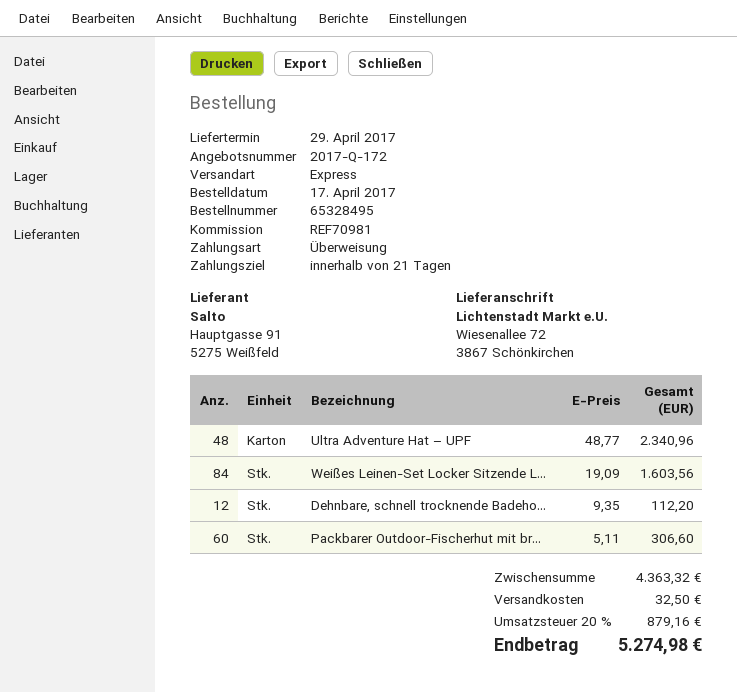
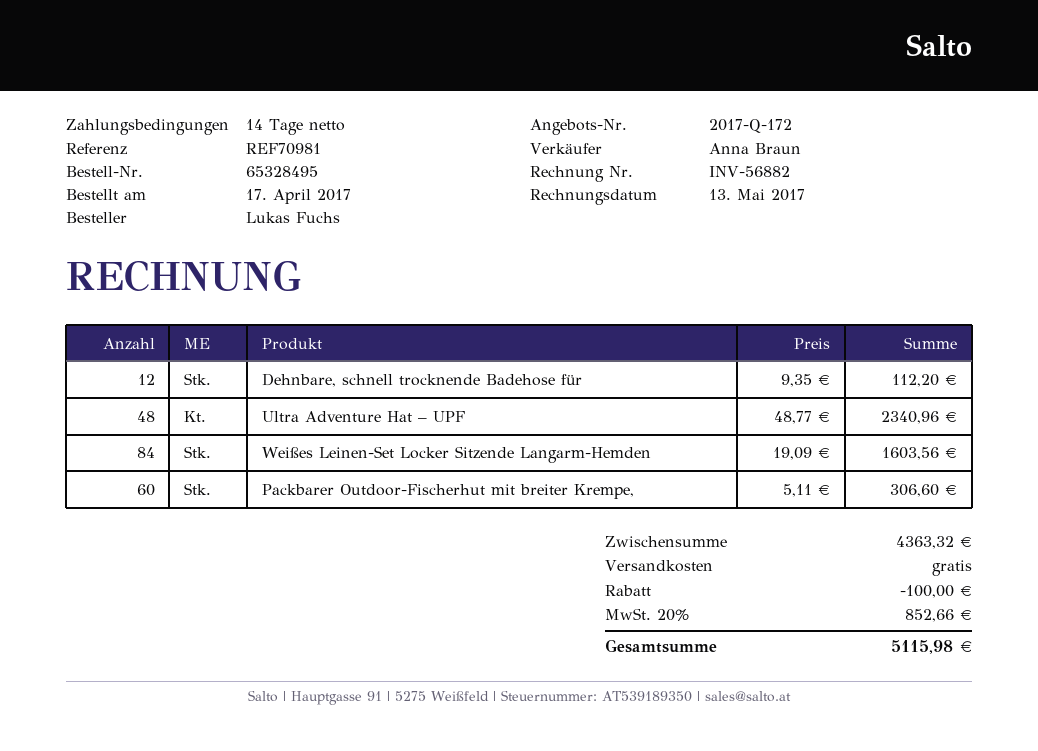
payment terms: 21 days -> 14 days
discount: none -> 100.00
shipping: 32.50 -> 0.00
tax: 20% = 879.16 -> 20% = 852.66
total: 5274.98 -> 5115.98

